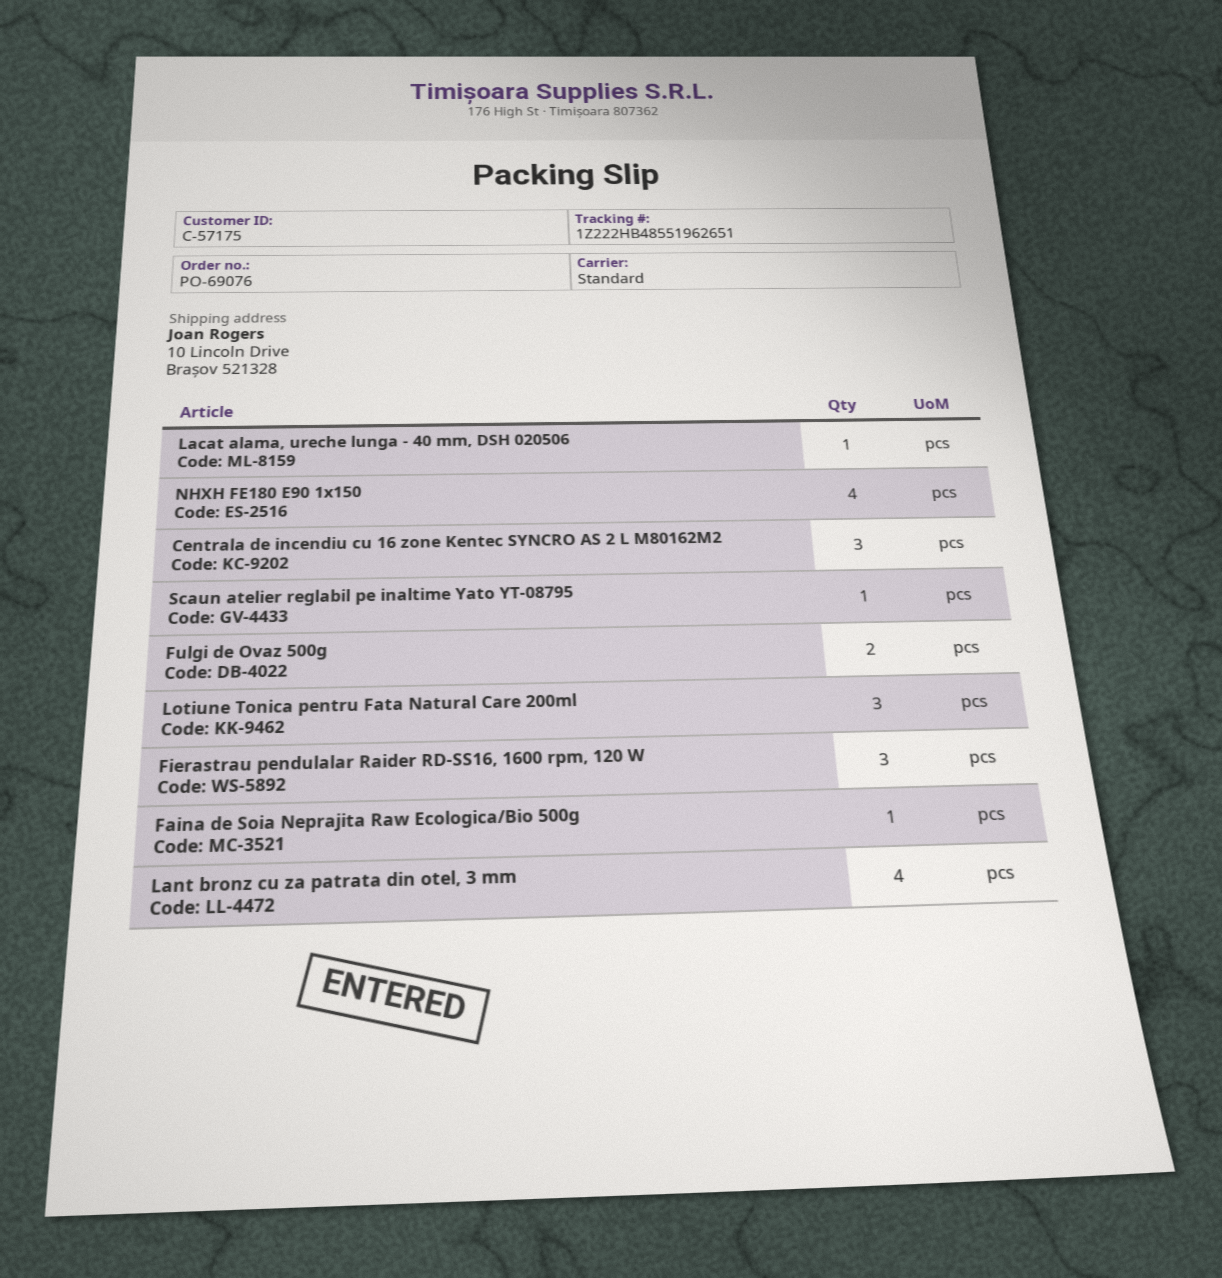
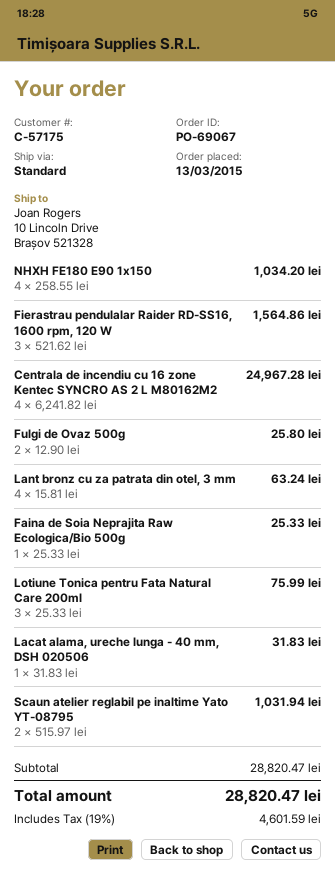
order number: PO-69076 -> PO-69067
Centrala de incendiu cu 16 zone Kentec SYNCRO AS 2 L M80162M2: 3 -> 4
Scaun atelier reglabil pe inaltime Yato YT-08795: 1 -> 2

